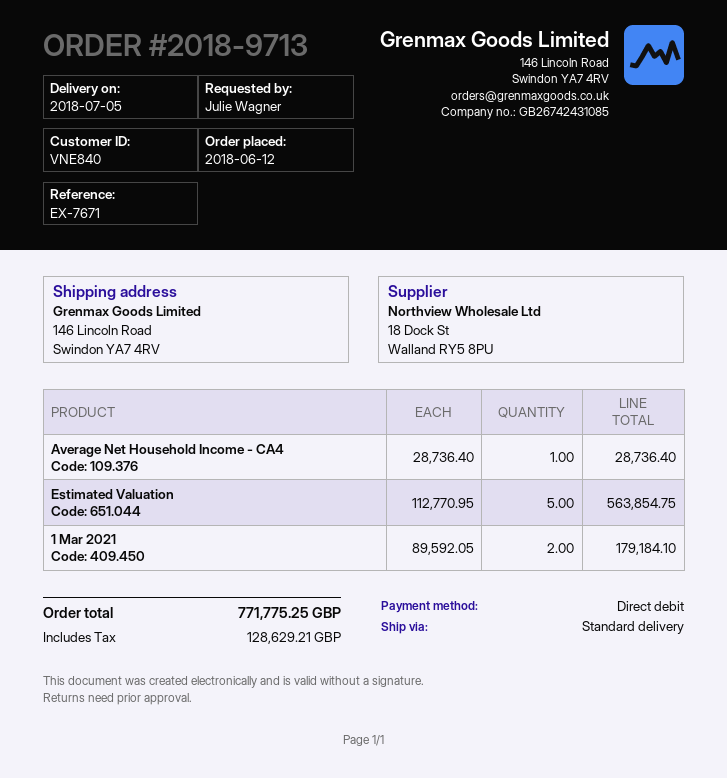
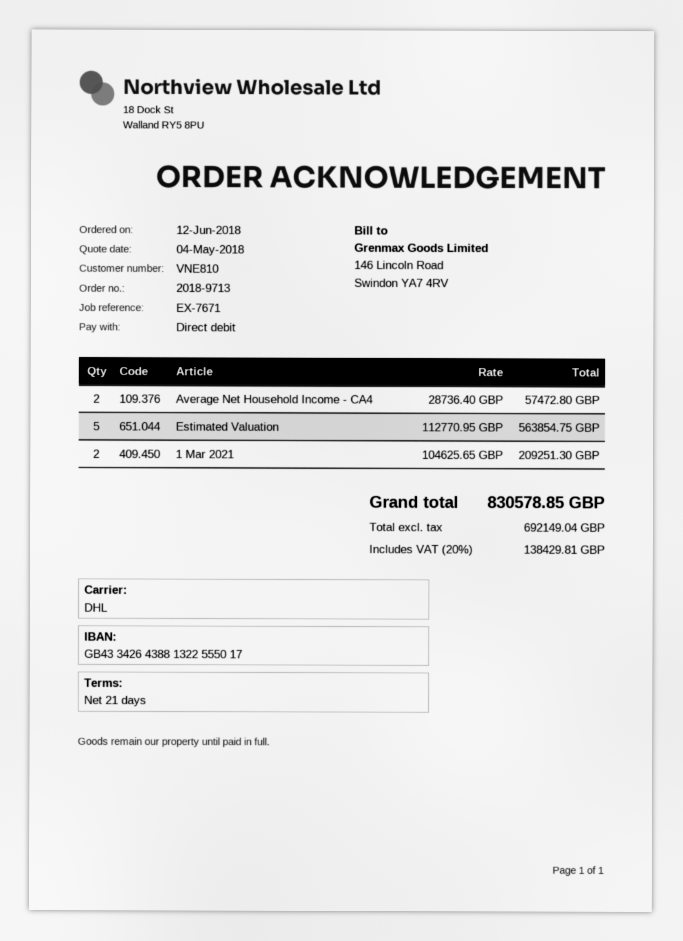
customer number: VNE840 -> VNE810
shipping method: standard -> DHL
Average Net Household Income - CA4: 1 x 28736.40 = 28736.40 -> 2 x 28736.40 = 57472.80
1 Mar 2021: 2 x 89592.05 = 179184.10 -> 2 x 104625.65 = 209251.30
tax: 128629.21 -> 138429.81
total: 771775.25 -> 830578.85

